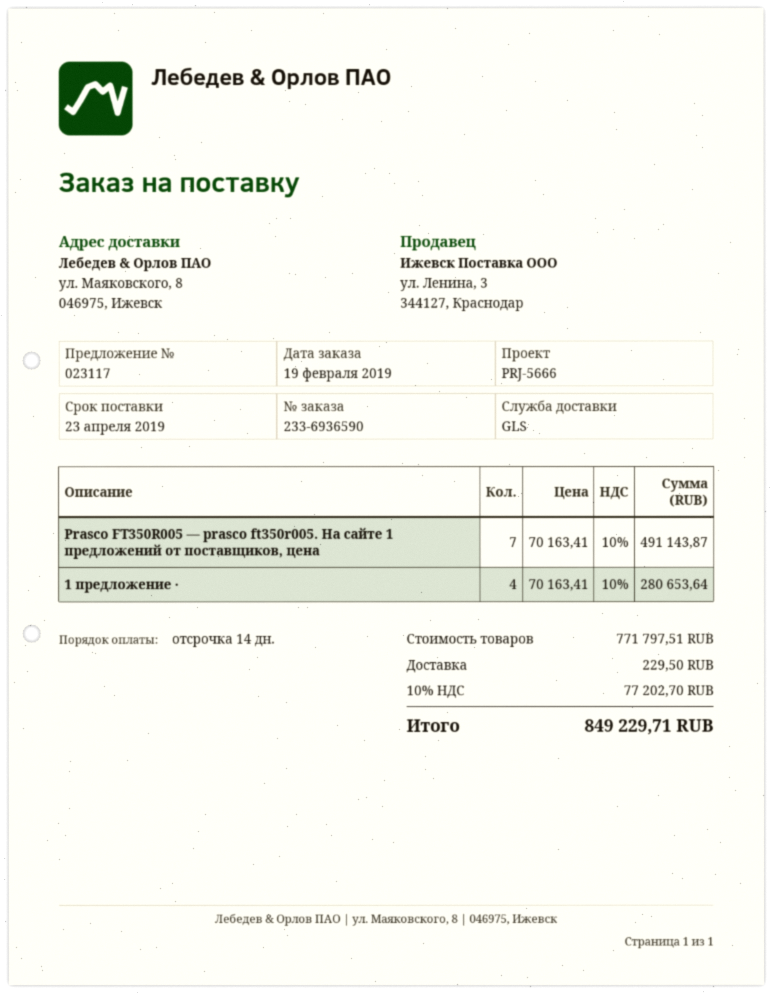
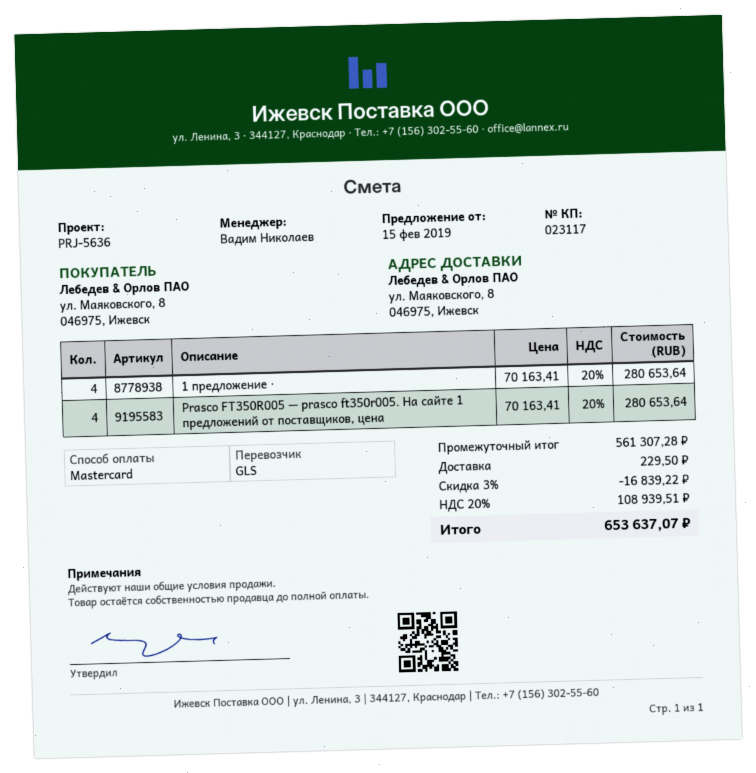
reference: PRJ-5666 -> PRJ-5636
Prasco FT350R005 — prasco ft350r005. На сайте 1 предложений от поставщиков, цена: 7 x 70163.41 = 491143.87 -> 4 x 70163.41 = 280653.64
subtotal: 771797.51 -> 561307.28
discount: none -> 3% = 16839.22
tax: 10% = 77202.70 -> 20% = 108939.51
total: 849229.71 -> 653637.07

